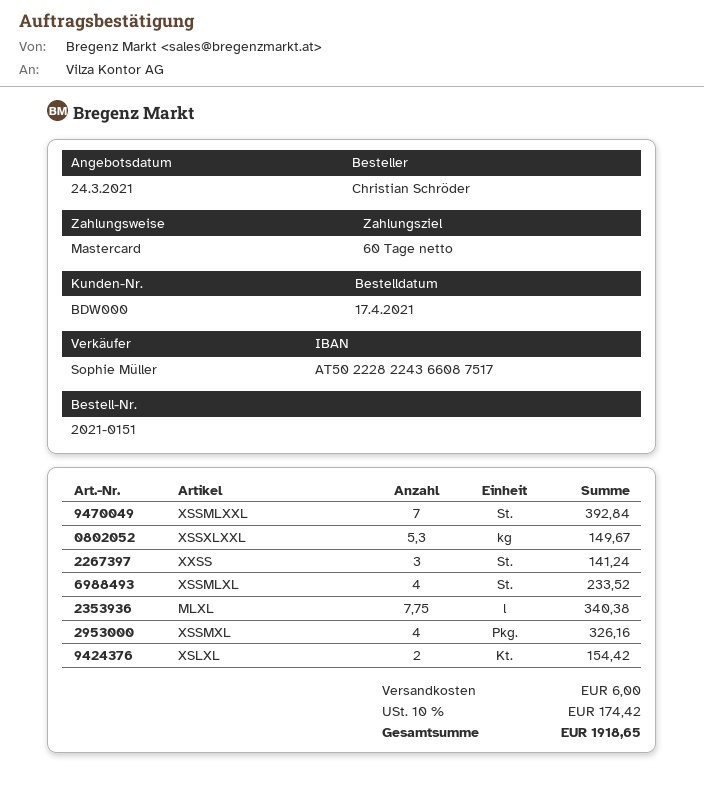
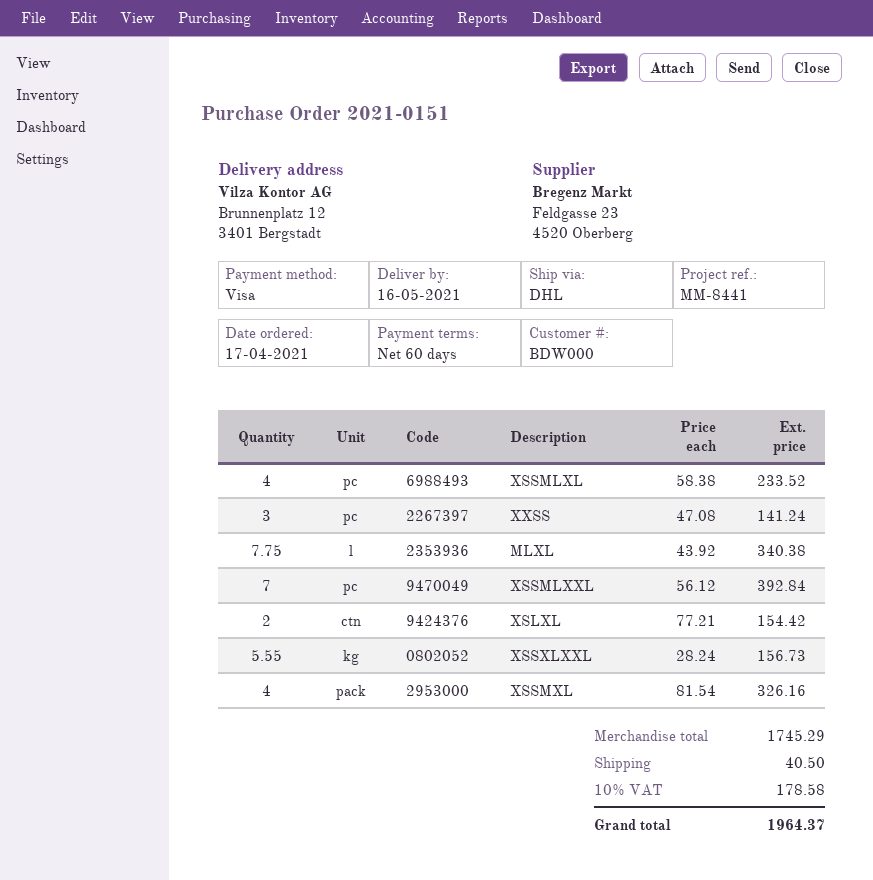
payment method: Mastercard -> Visa
XSSXLXXL: 5.3 for 149.67 -> 5.55 for 156.73
shipping: 6.00 -> 40.50
tax: 10% = 174.42 -> 10% = 178.58
total: 1918.65 -> 1964.37

